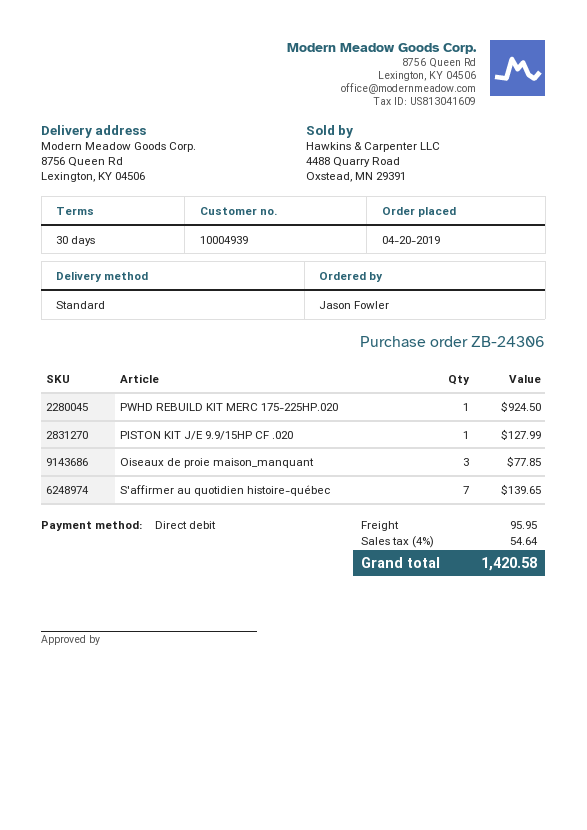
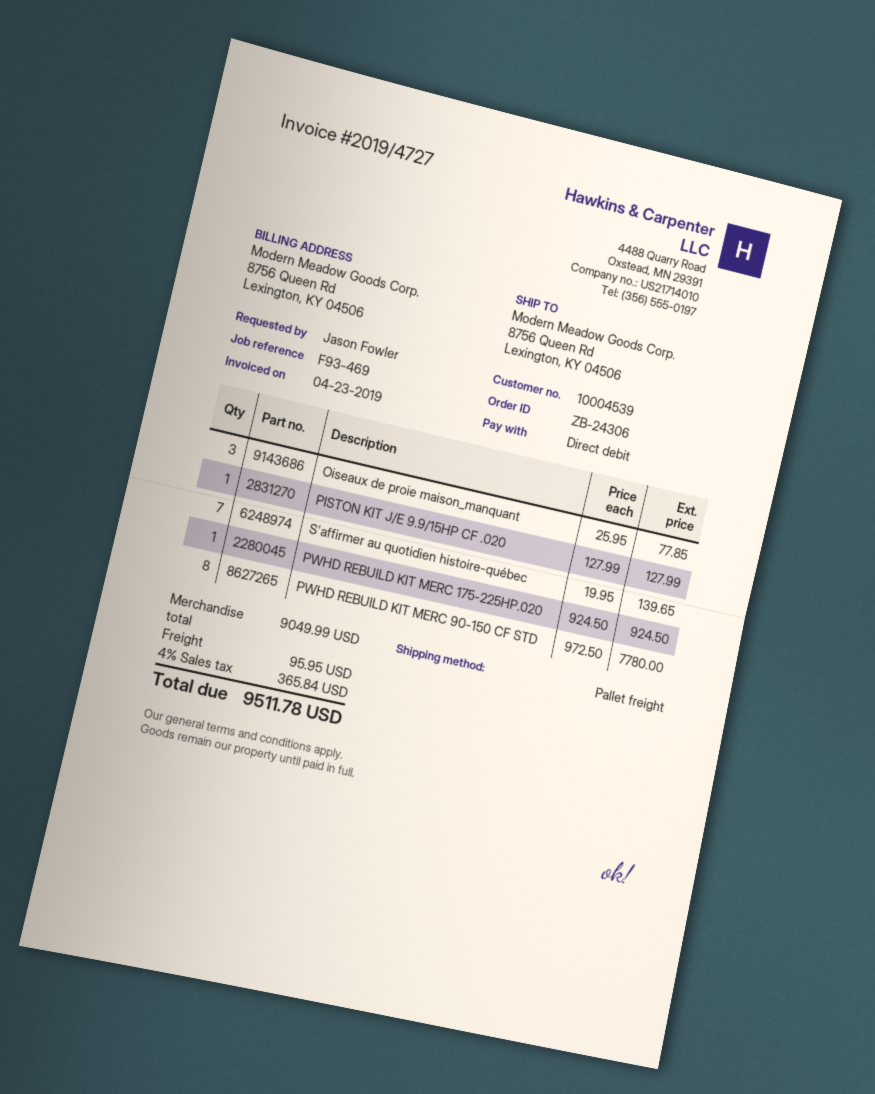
customer number: 10004939 -> 10004539
shipping method: standard -> pallet freight
PWHD REBUILD KIT MERC 90-150 CF STD: none -> 8 for 7780.00
tax: 4% = 54.64 -> 4% = 365.84
total: 1420.58 -> 9511.78

